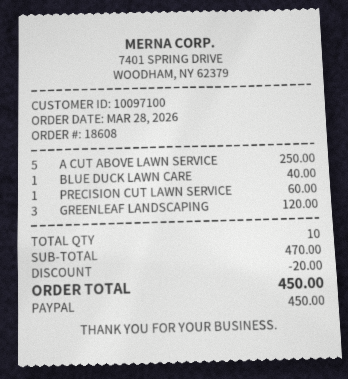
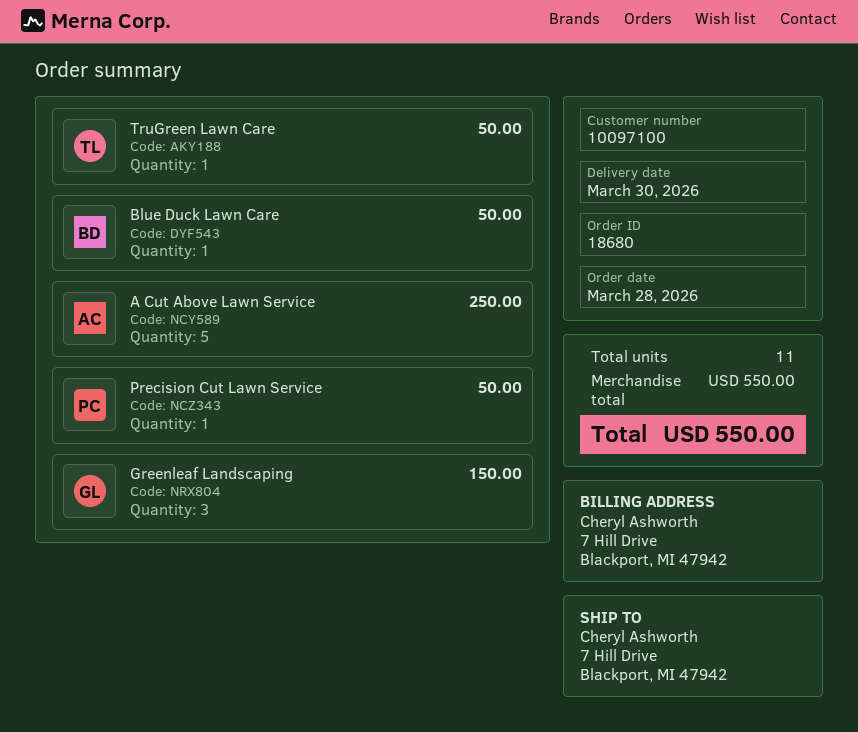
order number: 18608 -> 18680
BLUE DUCK LAWN CARE: 1 for 40.00 -> 1 for 50.00
PRECISION CUT LAWN SERVICE: 1 for 60.00 -> 1 for 50.00
GREENLEAF LANDSCAPING: 3 for 120.00 -> 3 for 150.00
TruGreen Lawn Care: none -> 1 for 50.00
total quantity: 10 -> 11
subtotal: 470.00 -> 550.00
discount: 20.00 -> none
total: 450.00 -> 550.00

